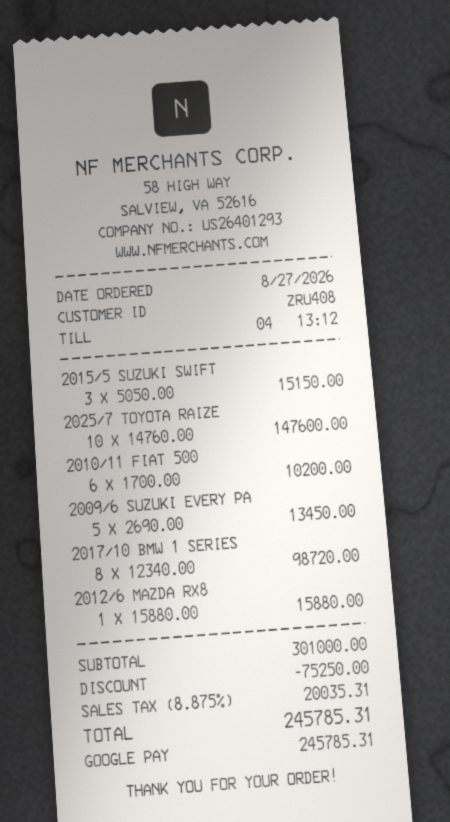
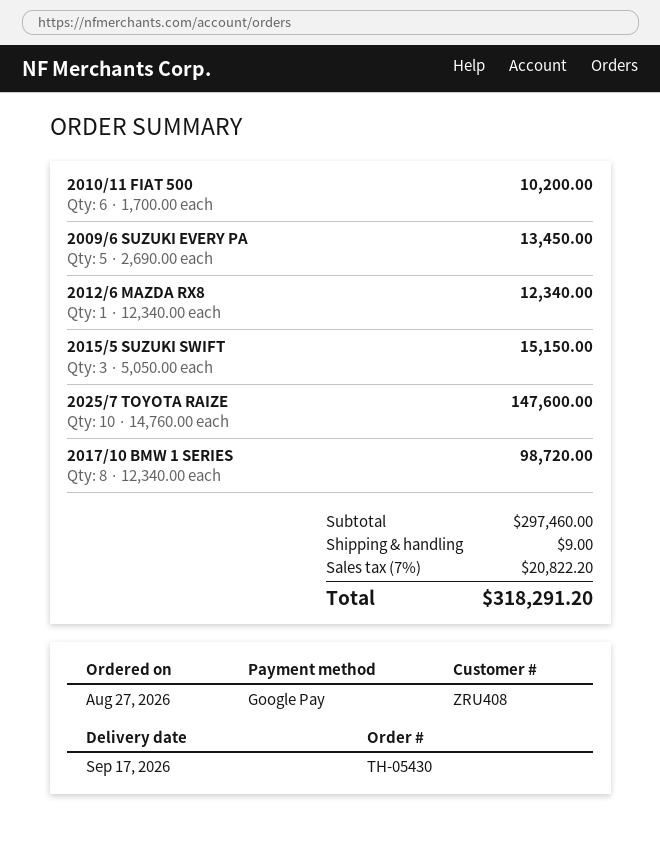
2012/6 MAZDA RX8: 1 x 15880.00 = 15880.00 -> 1 x 12340.00 = 12340.00
subtotal: 301000.00 -> 297460.00
discount: 75250.00 -> none
shipping: none -> 9.00
tax: 8.875% = 20035.31 -> 7% = 20822.20
total: 245785.31 -> 318291.20

